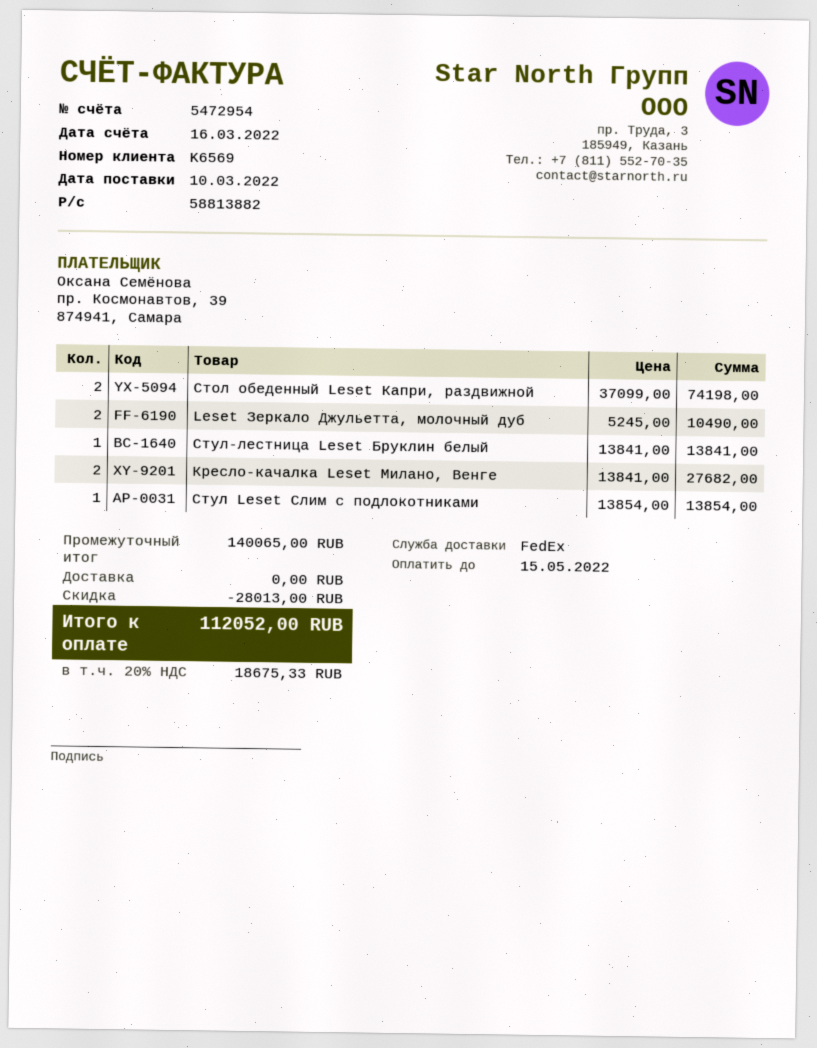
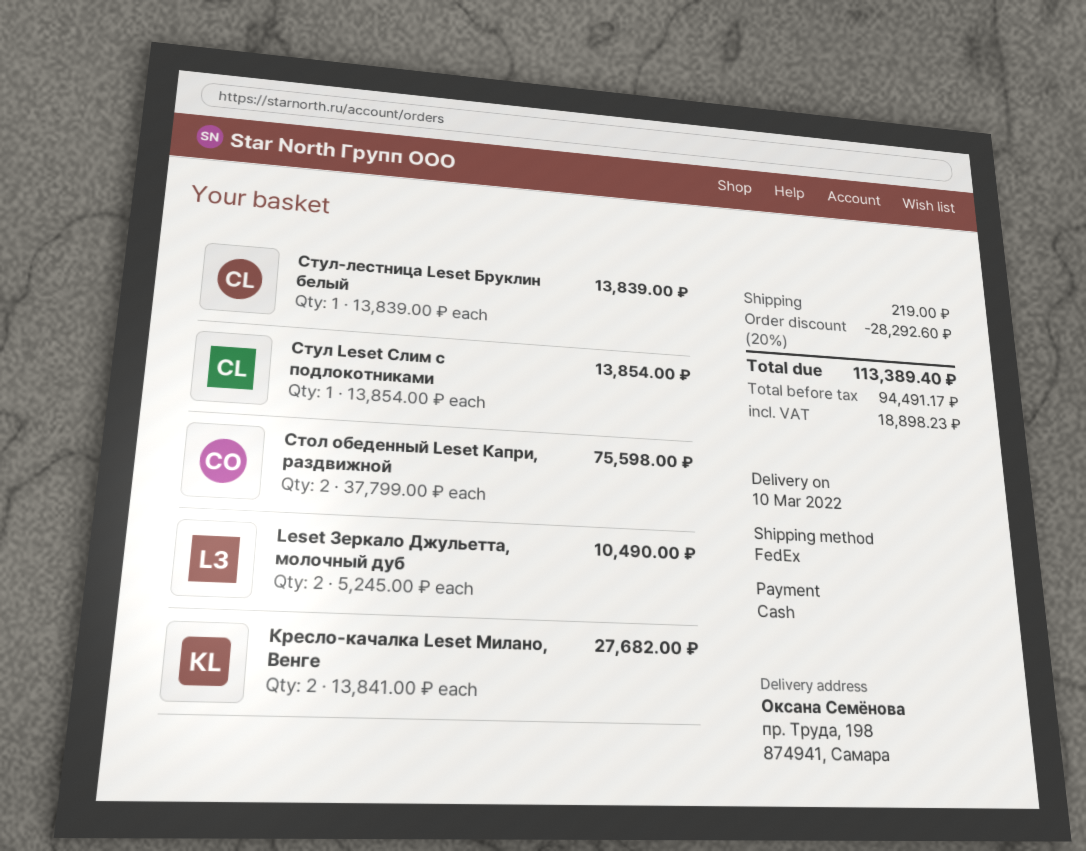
Стол обеденный Leset Капри, раздвижной: 2 x 37099.00 = 74198.00 -> 2 x 37799.00 = 75598.00
Стул-лестница Leset Бруклин белый: 1 x 13841.00 = 13841.00 -> 1 x 13839.00 = 13839.00
discount: 28013.00 -> 28292.60
shipping: 0.00 -> 219.00
tax: 18675.33 -> 18898.23
total: 112052.00 -> 113389.40

